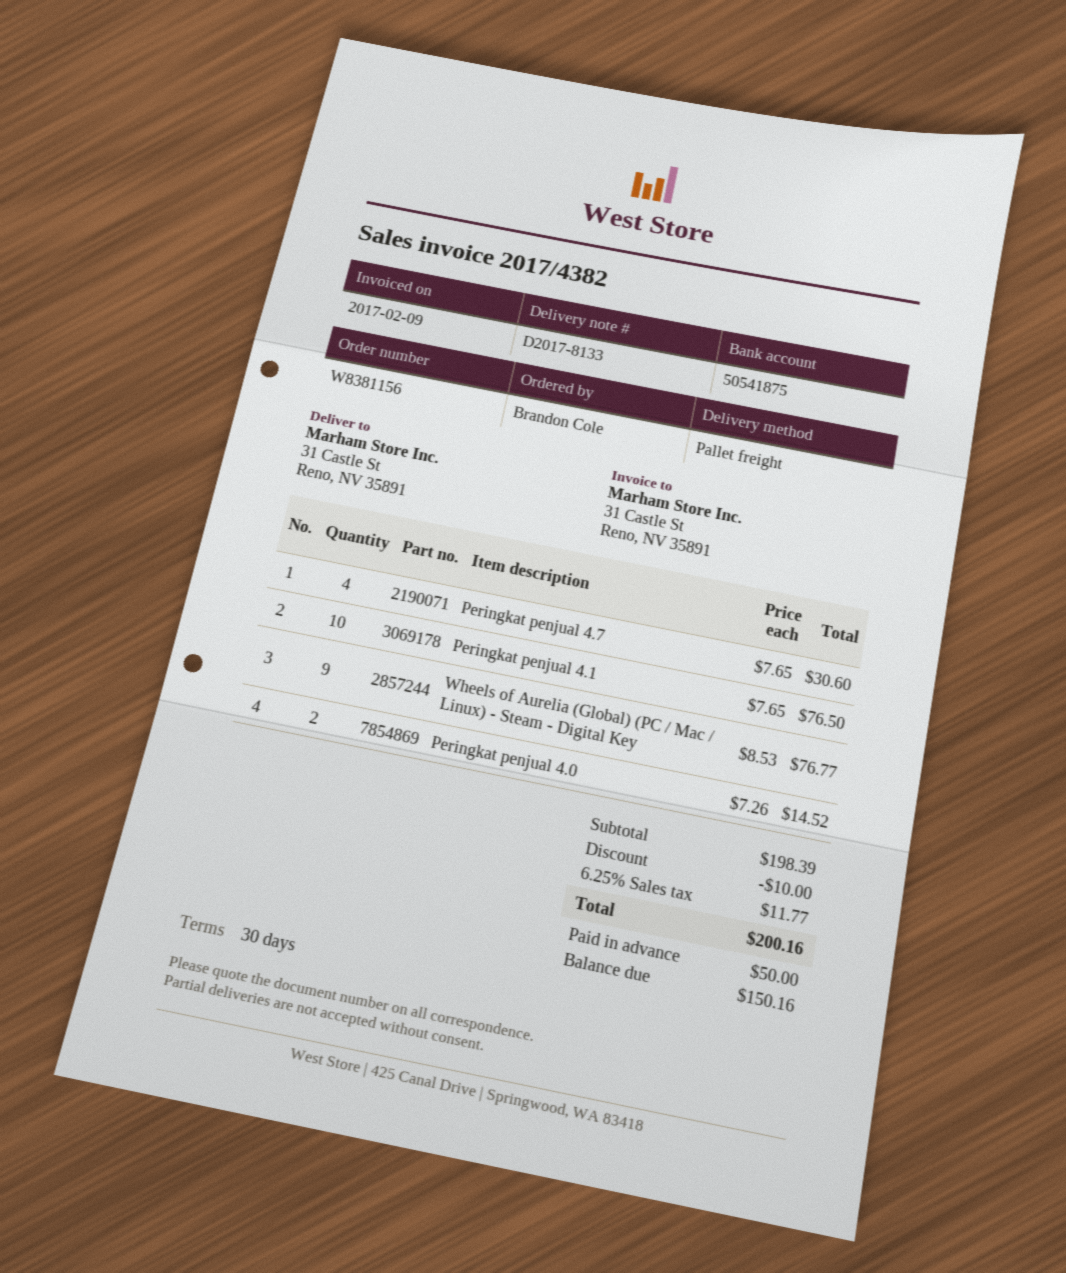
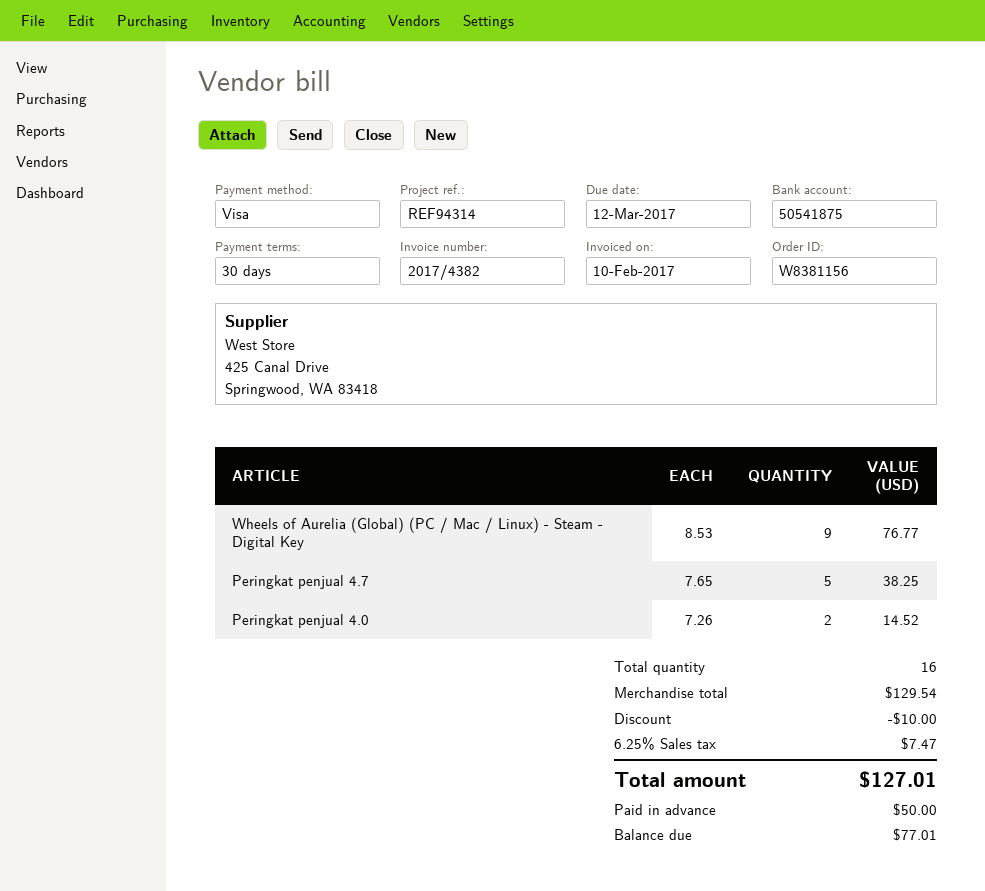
invoice date: 2017-02-09 -> 2017-02-10
Peringkat penjual 4.7: 4 x 7.65 = 30.60 -> 5 x 7.65 = 38.25
Peringkat penjual 4.1: 10 x 7.65 = 76.50 -> none
subtotal: 198.39 -> 129.54
tax: 6.25% = 11.77 -> 6.25% = 7.47
total: 200.16 -> 127.01
balance: 150.16 -> 77.01

